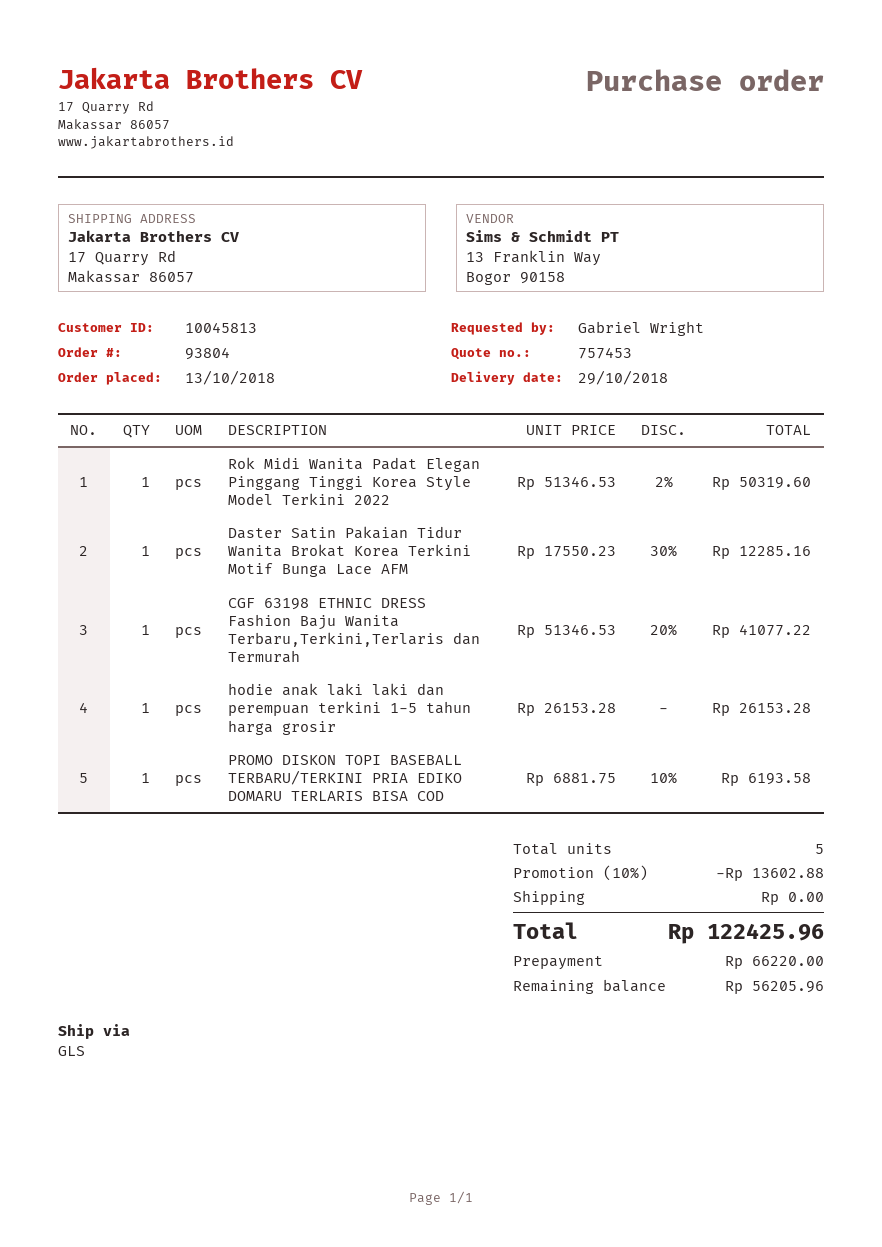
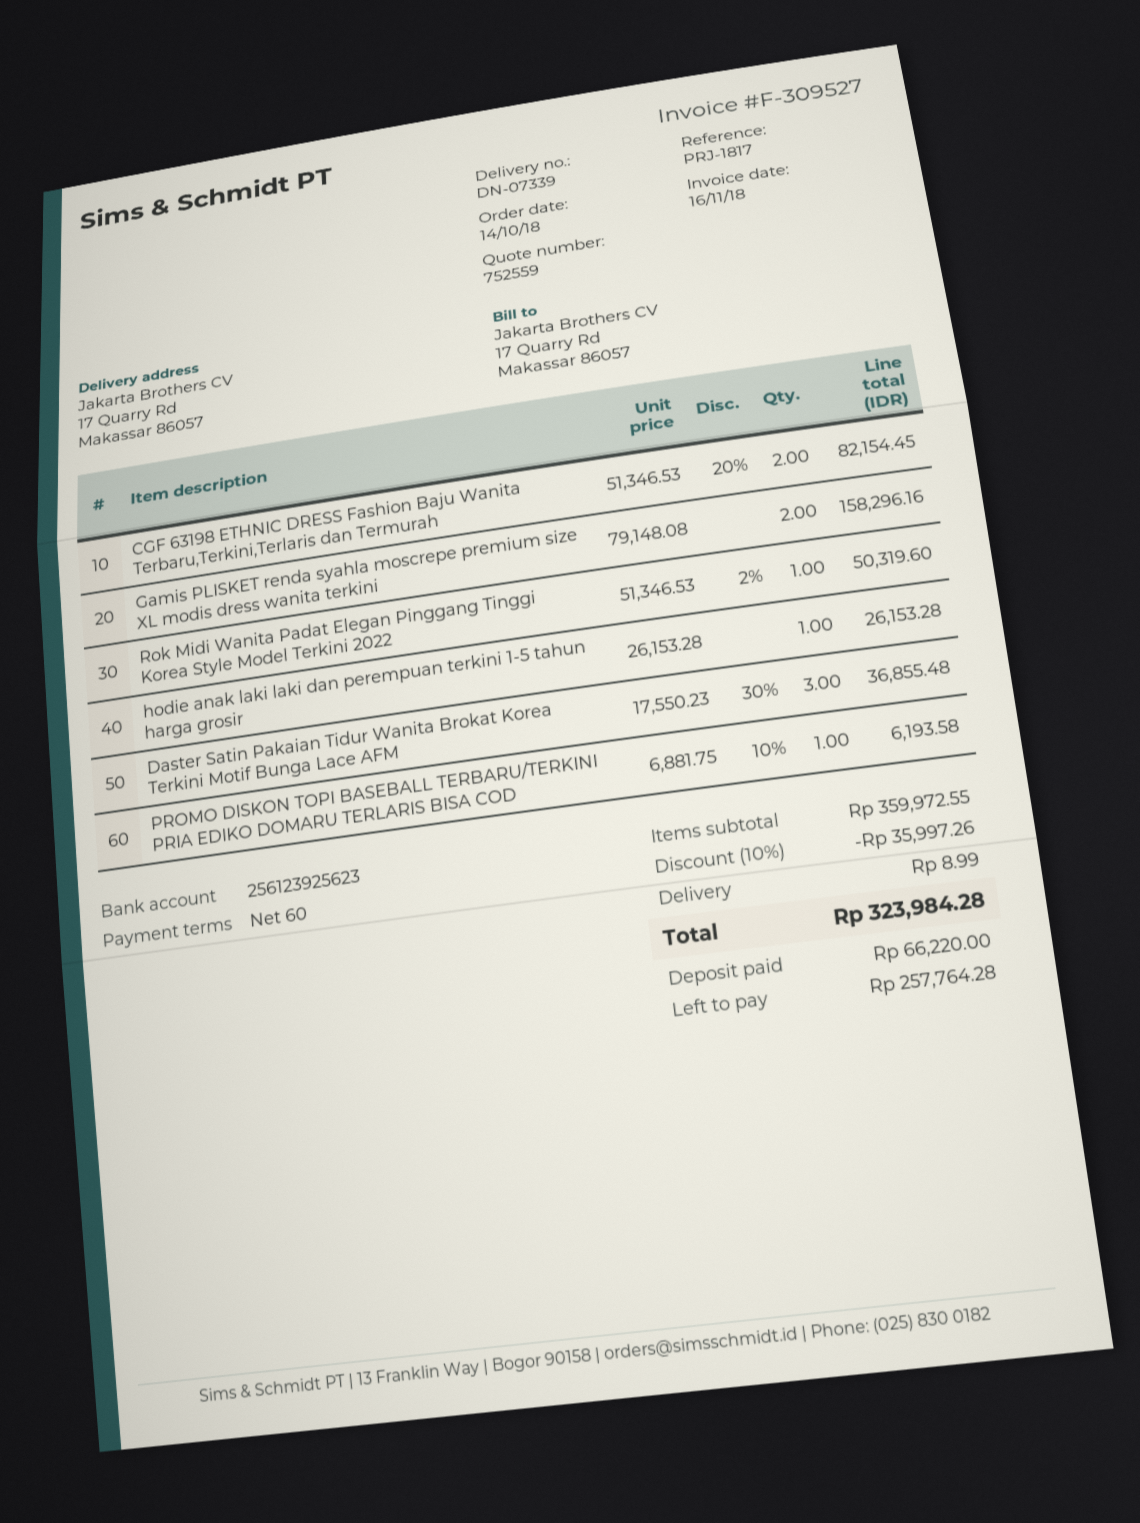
quote number: 757453 -> 752559
order date: 2018-10-13 -> 2018-10-14
Daster Satin Pakaian Tidur Wanita Brokat Korea Terkini Motif Bunga Lace AFM: 1 x 17550.23 - 30% = 12285.16 -> 3 x 17550.23 - 30% = 36855.48
CGF 63198 ETHNIC DRESS Fashion Baju Wanita Terbaru,Terkini,Terlaris dan Termurah: 1 x 51346.53 - 20% = 41077.22 -> 2 x 51346.53 - 20% = 82154.45
Gamis PLISKET renda syahla moscrepe premium size XL modis dress wanita terkini: none -> 2 x 79148.08 = 158296.16
discount: 10% = 13602.88 -> 10% = 35997.26
shipping: 0.00 -> 8.99
total: 122425.96 -> 323984.28
balance: 56205.96 -> 257764.28

